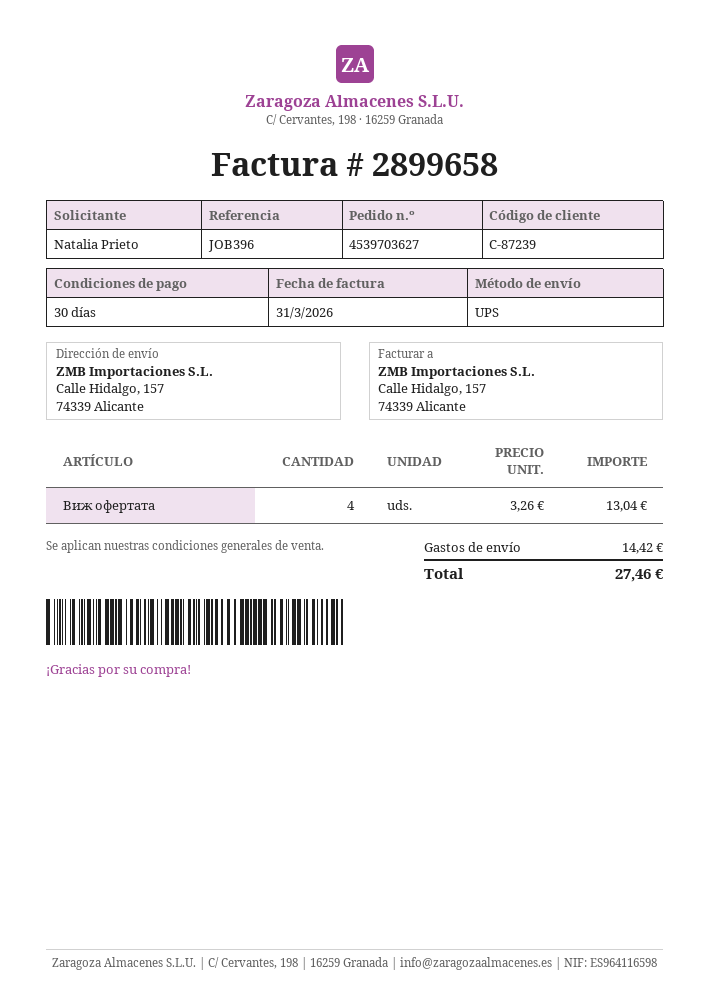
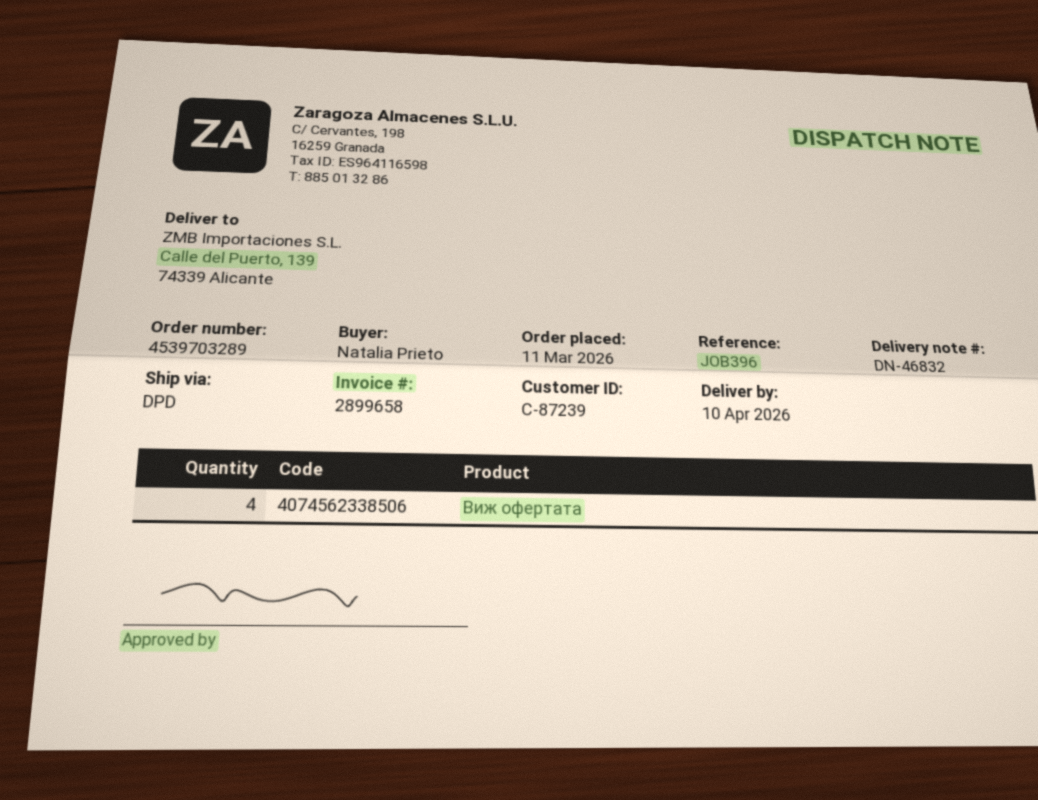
order number: 4539703627 -> 4539703289
shipping method: UPS -> DPD
ship to: Calle Hidalgo, 157, 74339 Alicante -> Calle del Puerto, 139, 74339 Alicante

